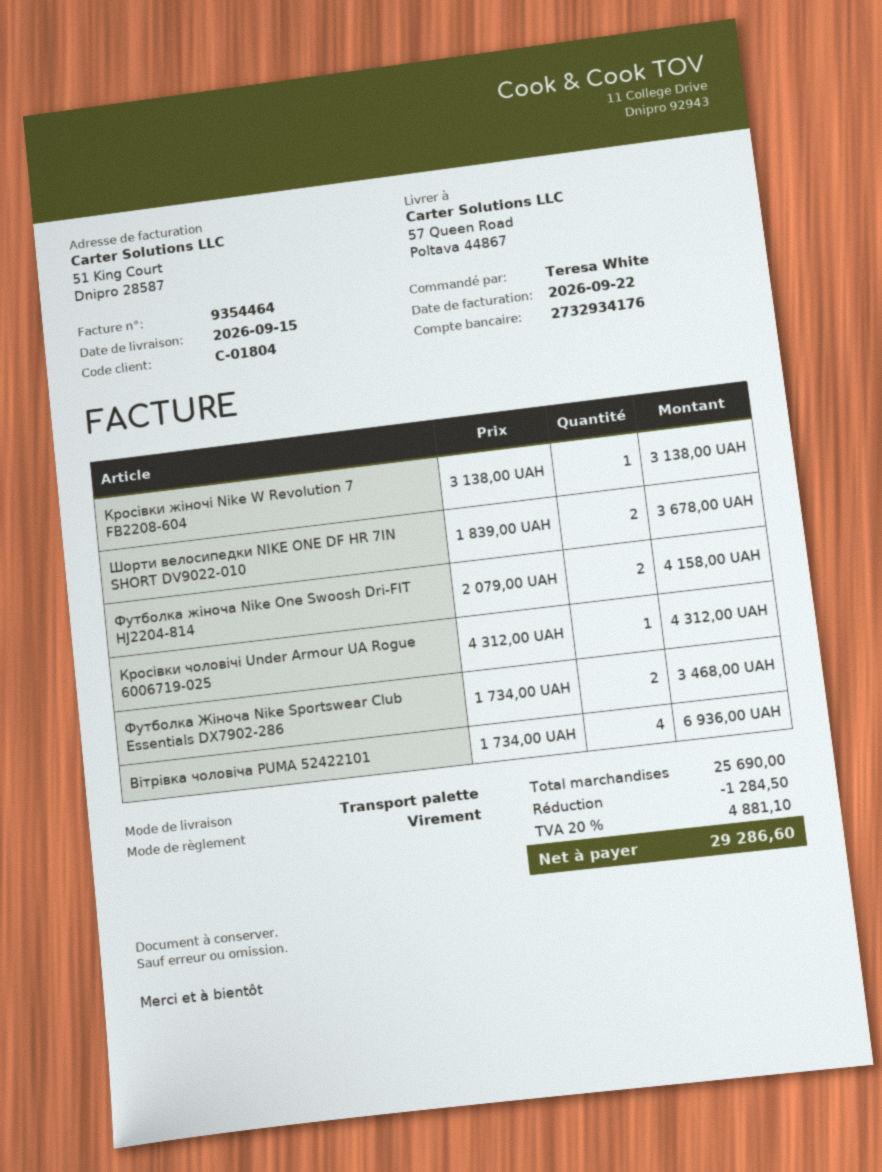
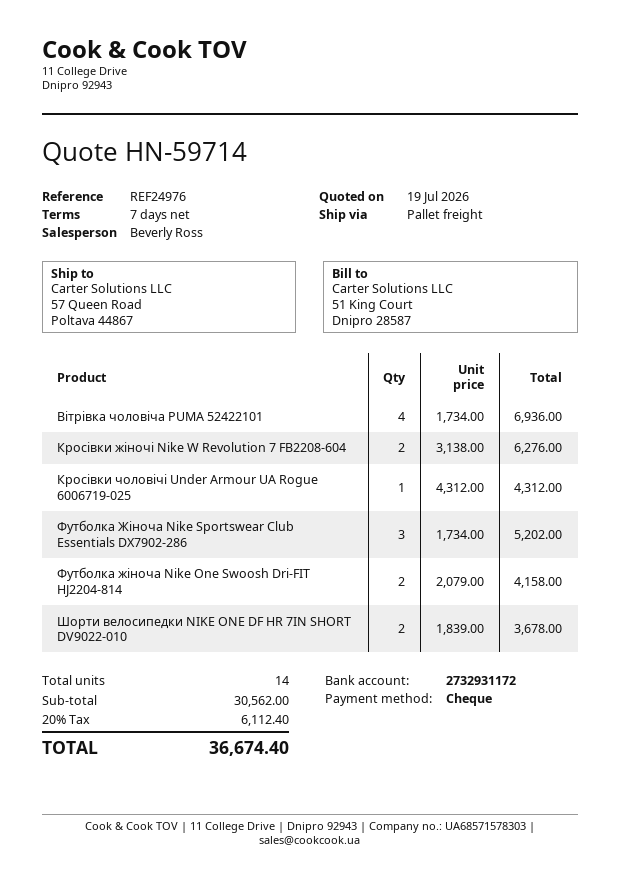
payment method: bank transfer -> cheque
bank account: 2732934176 -> 2732931172
Кросівки жіночі Nike W Revolution 7 FB2208-604: 1 x 3138.00 = 3138.00 -> 2 x 3138.00 = 6276.00
Футболка Жіноча Nike Sportswear Club Essentials DX7902-286: 2 x 1734.00 = 3468.00 -> 3 x 1734.00 = 5202.00
subtotal: 25690.00 -> 30562.00
discount: 1284.50 -> none
tax: 20% = 4881.10 -> 20% = 6112.40
total: 29286.60 -> 36674.40

